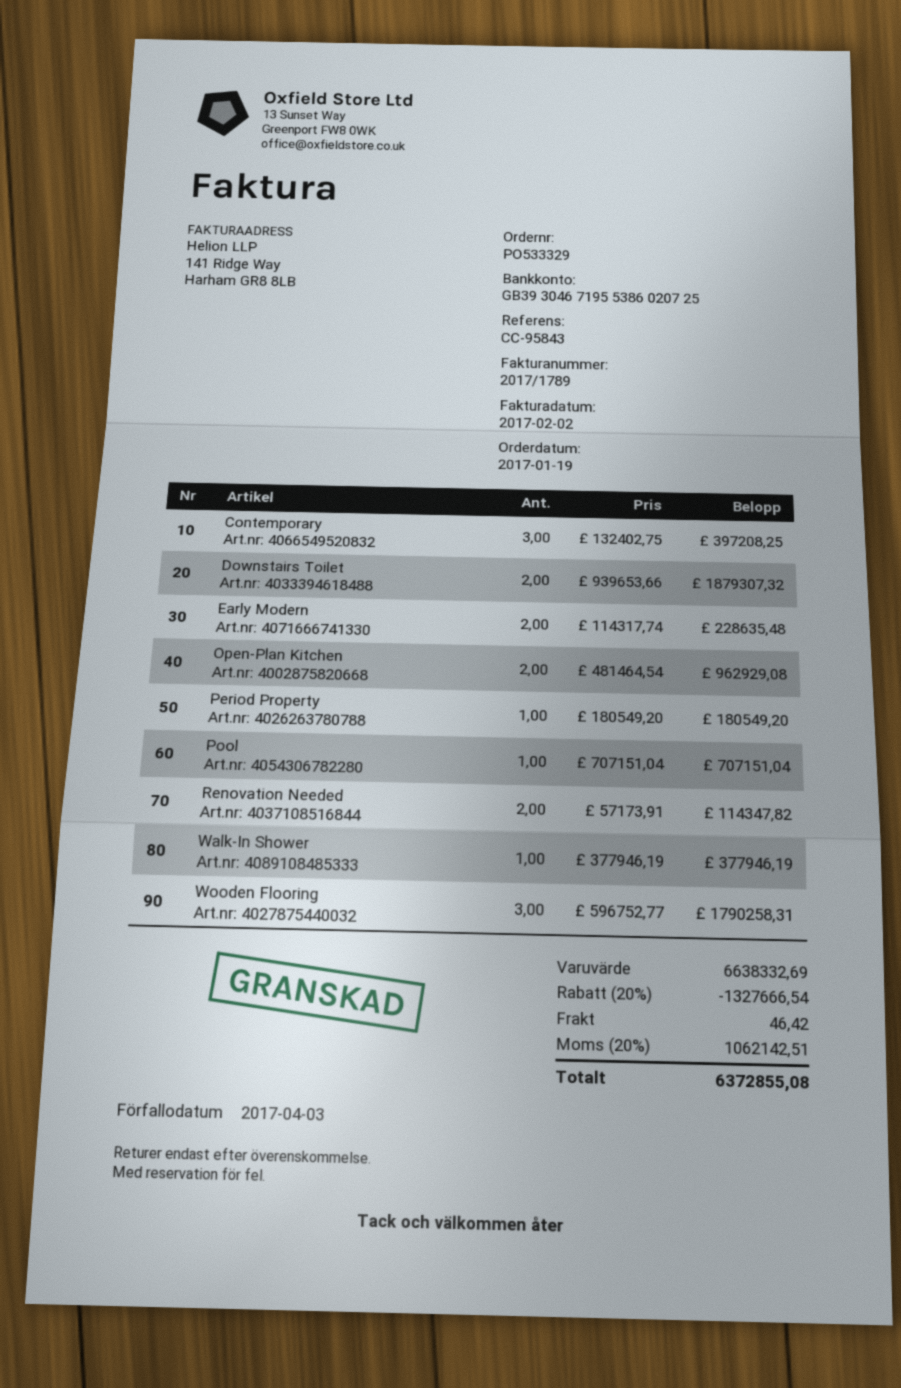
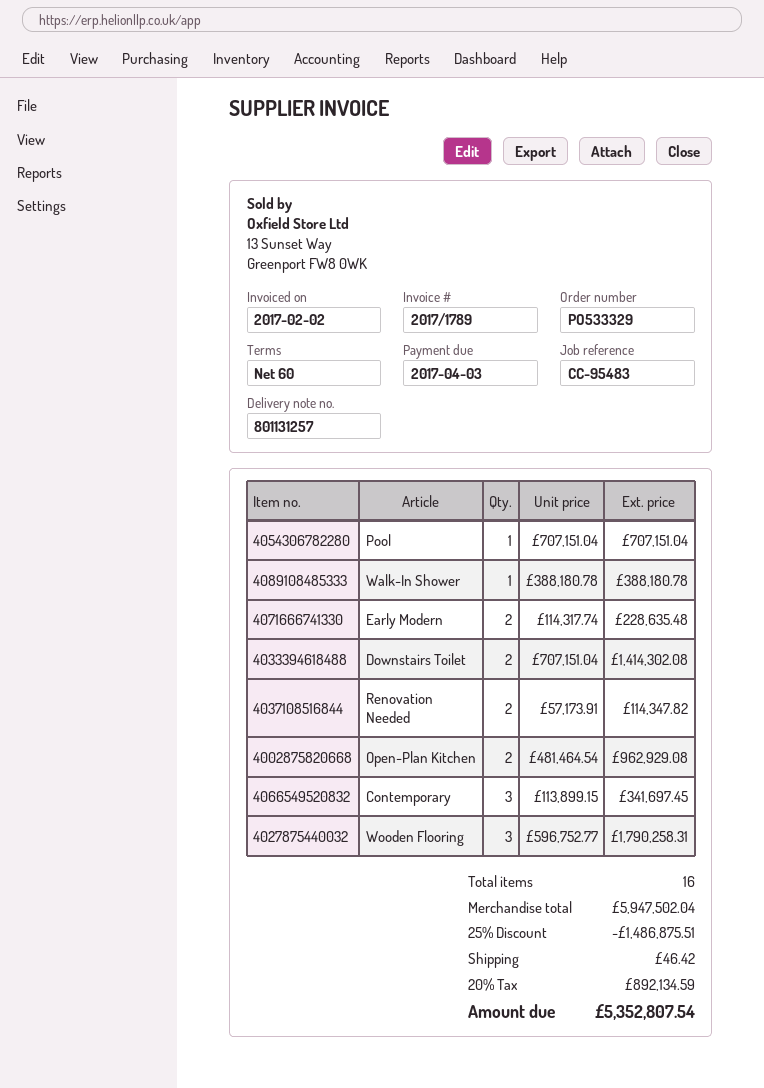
reference: CC-95843 -> CC-95483
Contemporary: 3 x 132402.75 = 397208.25 -> 3 x 113899.15 = 341697.45
Downstairs Toilet: 2 x 939653.66 = 1879307.32 -> 2 x 707151.04 = 1414302.08
Period Property: 1 x 180549.20 = 180549.20 -> none
Walk-In Shower: 1 x 377946.19 = 377946.19 -> 1 x 388180.78 = 388180.78
subtotal: 6638332.69 -> 5947502.04
discount: 20% = 1327666.54 -> 25% = 1486875.51
tax: 20% = 1062142.51 -> 20% = 892134.59
total: 6372855.08 -> 5352807.54

